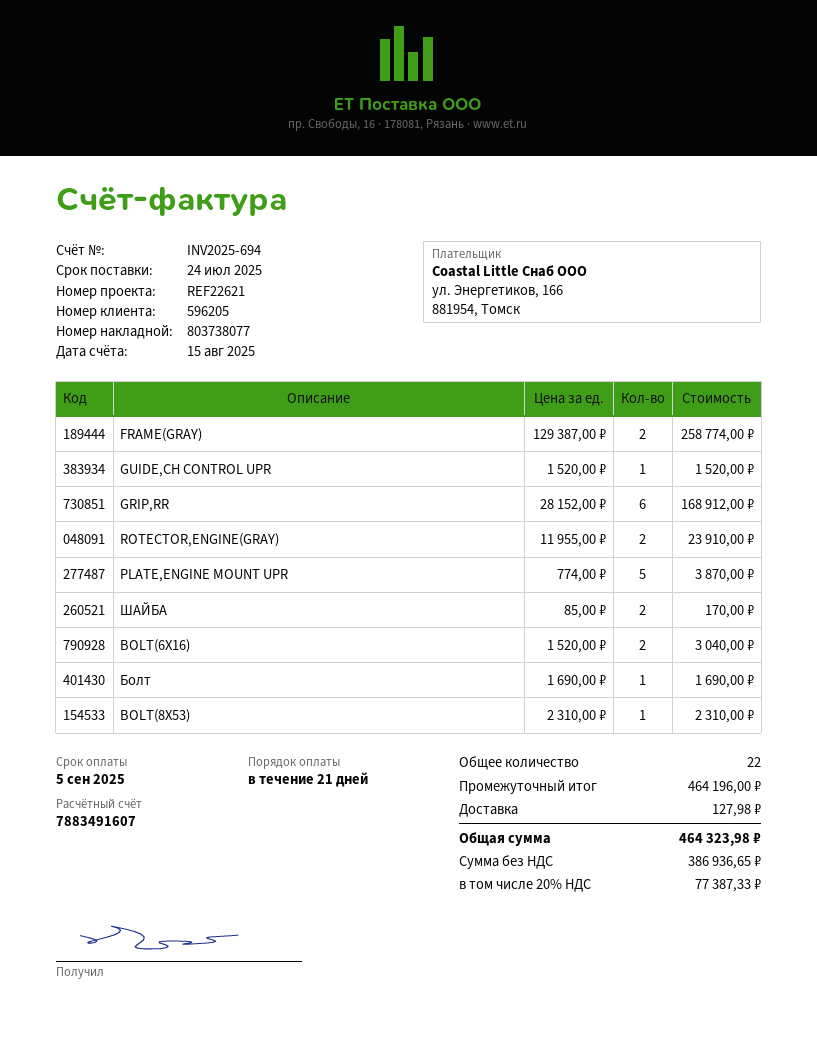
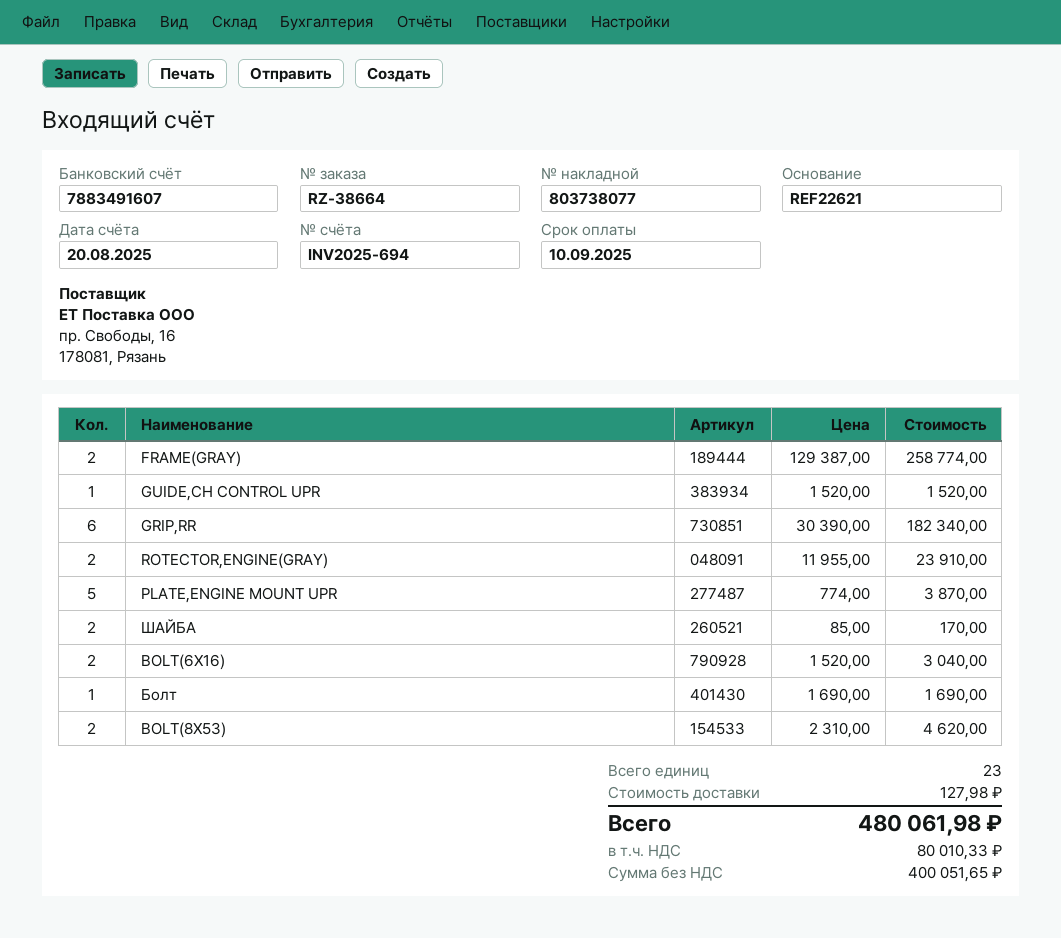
invoice date: 2025-08-15 -> 2025-08-20
due date: 2025-09-05 -> 2025-09-10
GRIP,RR: 6 x 28152.00 = 168912.00 -> 6 x 30390.00 = 182340.00
BOLT(8X53): 1 x 2310.00 = 2310.00 -> 2 x 2310.00 = 4620.00
total quantity: 22 -> 23
net: 386936.65 -> 400051.65
tax: 77387.33 -> 80010.33
total: 464323.98 -> 480061.98

